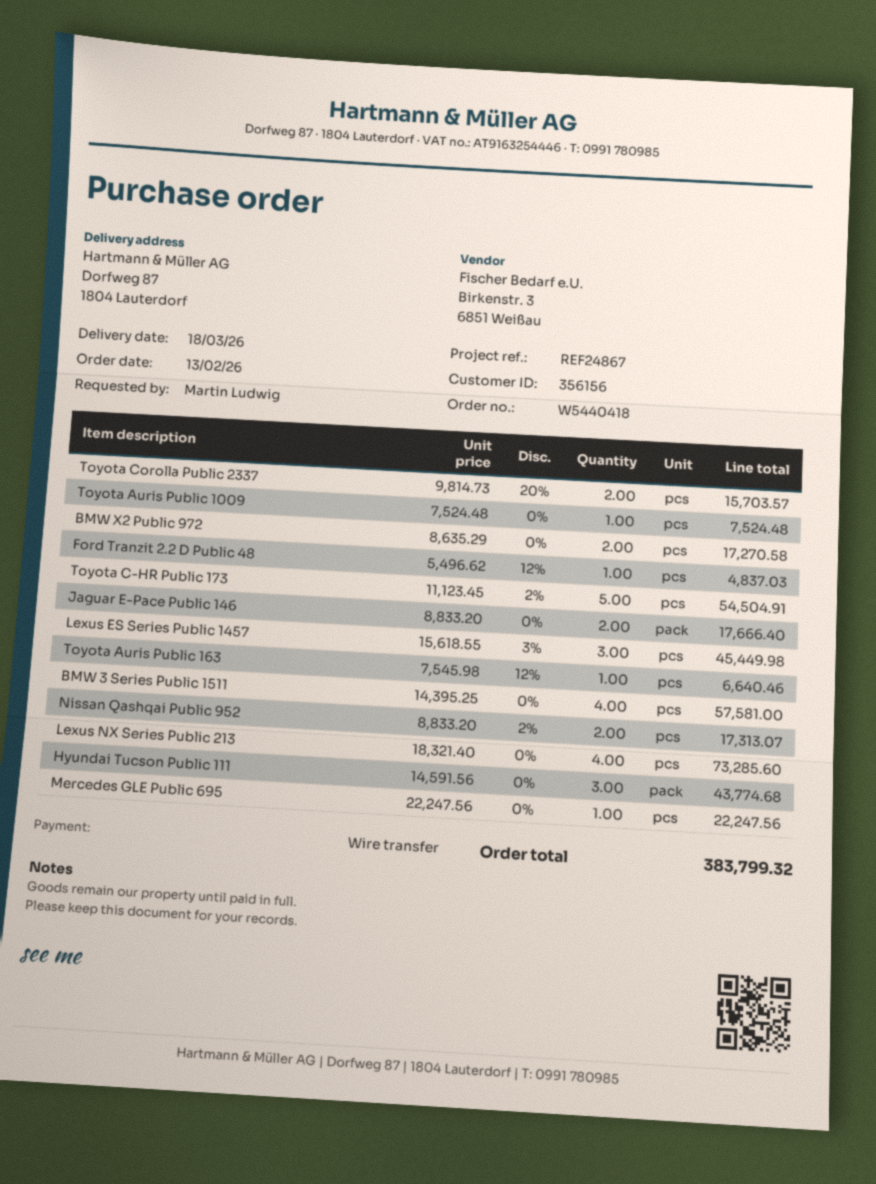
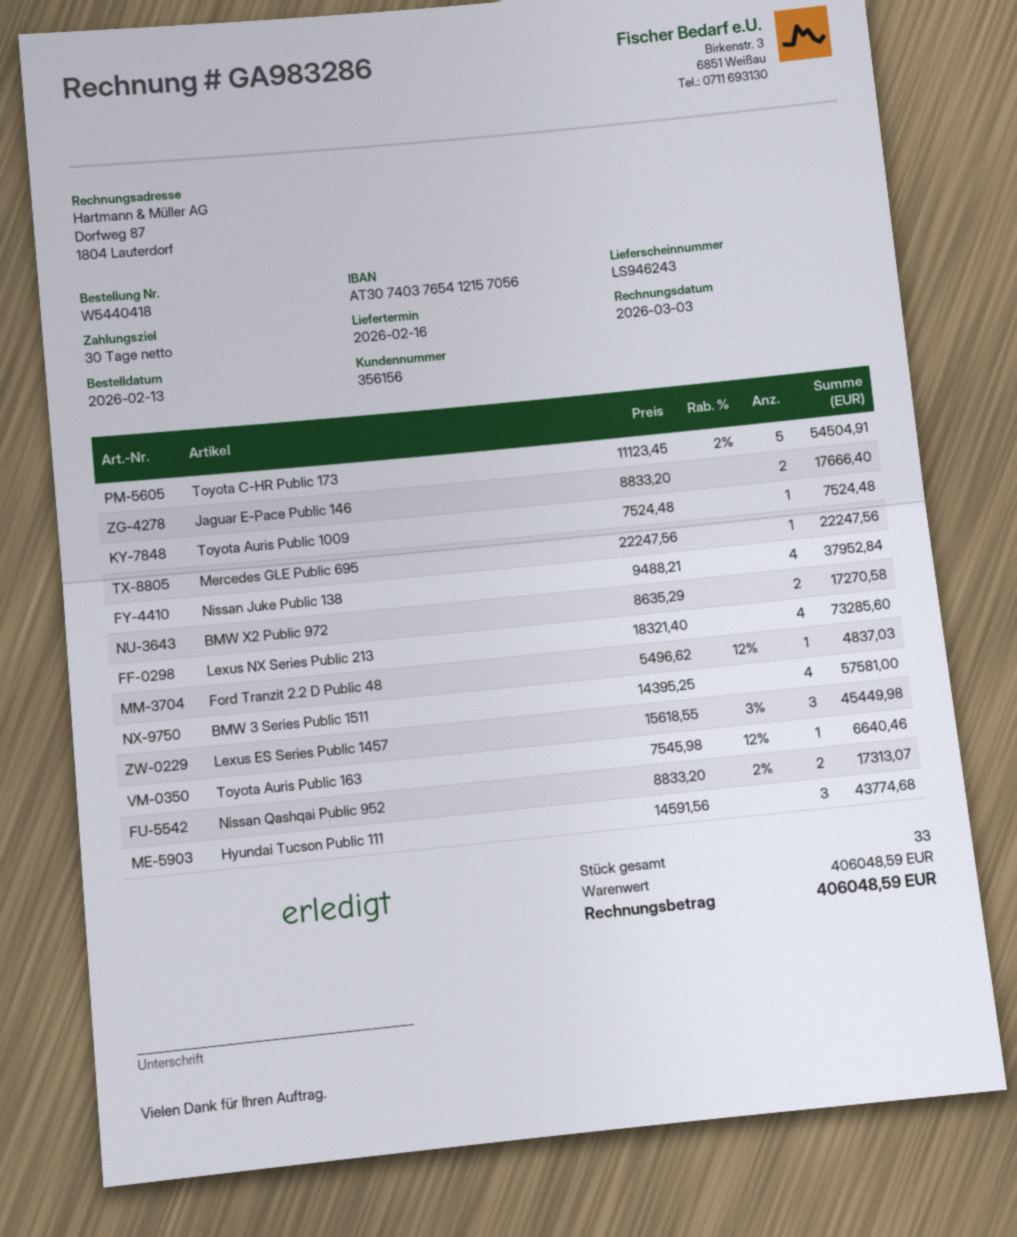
delivery date: 2026-03-18 -> 2026-02-16
Toyota Corolla Public 2337: 2 x 9814.73 - 20% = 15703.57 -> none
Nissan Juke Public 138: none -> 4 x 9488.21 = 37952.84
total: 383799.32 -> 406048.59

